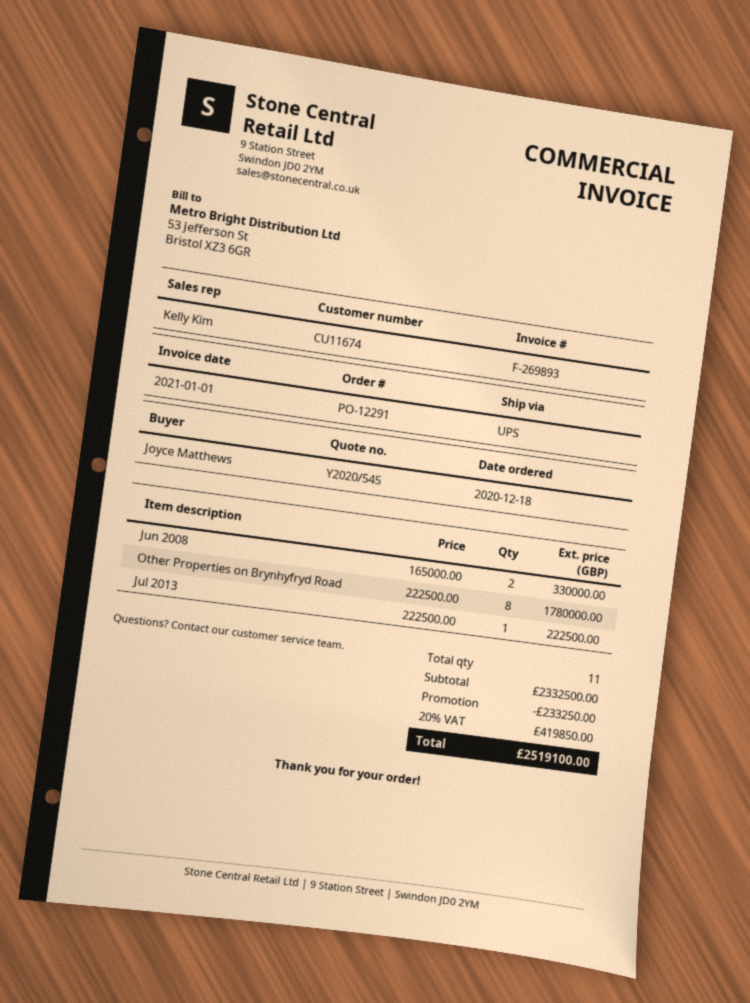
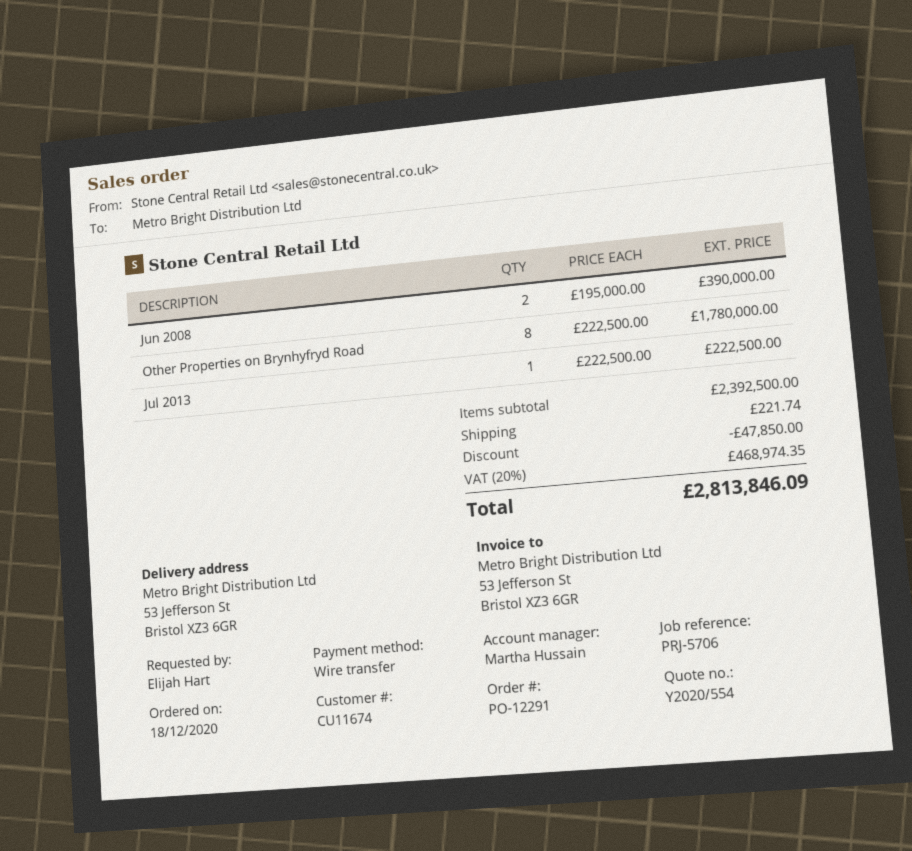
quote number: Y2020/545 -> Y2020/554
ordered by: Joyce Matthews -> Elijah Hart
sales rep: Kelly Kim -> Martha Hussain
Jun 2008: 2 x 165000.00 = 330000.00 -> 2 x 195000.00 = 390000.00
subtotal: 2332500.00 -> 2392500.00
discount: 233250.00 -> 47850.00
shipping: none -> 221.74
tax: 20% = 419850.00 -> 20% = 468974.35
total: 2519100.00 -> 2813846.09

